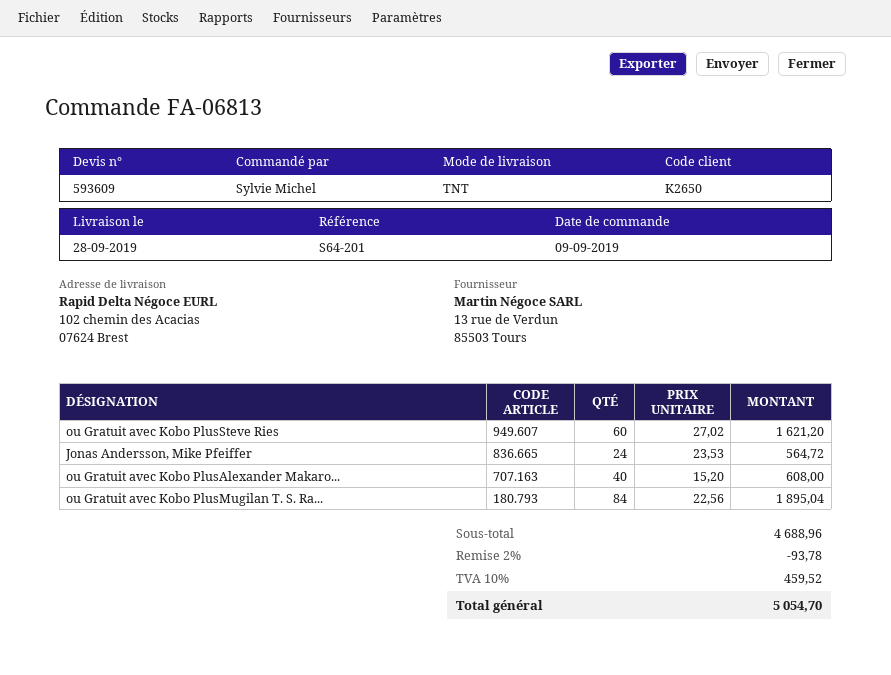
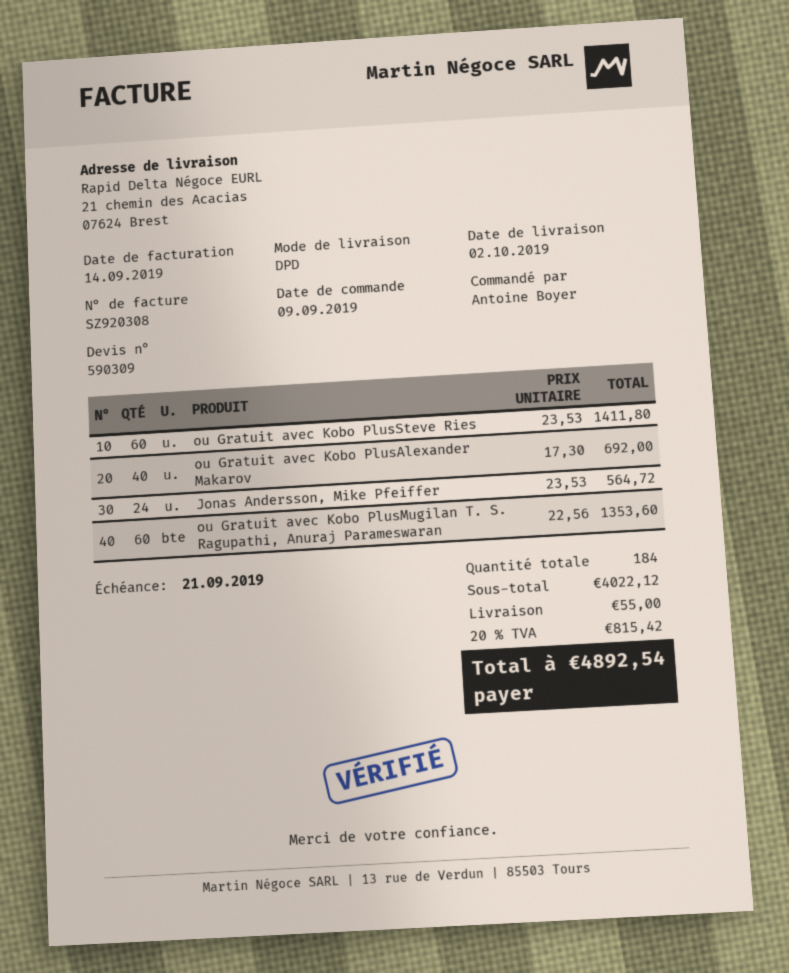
quote number: 593609 -> 590309
delivery date: 2019-09-28 -> 2019-10-02
ordered by: Sylvie Michel -> Antoine Boyer
shipping method: TNT -> DPD
ship to: 102 chemin des Acacias, 07624 Brest -> 21 chemin des Acacias, 07624 Brest
ou Gratuit avec Kobo PlusSteve Ries: 60 x 27.02 = 1621.20 -> 60 x 23.53 = 1411.80
ou Gratuit avec Kobo PlusAlexander Makaro...: 40 x 15.20 = 608.00 -> 40 x 17.30 = 692.00
ou Gratuit avec Kobo PlusMugilan T. S. Ra...: 84 x 22.56 = 1895.04 -> 60 x 22.56 = 1353.60
subtotal: 4688.96 -> 4022.12
discount: 2% = 93.78 -> none
shipping: none -> 55.00
tax: 10% = 459.52 -> 20% = 815.42
total: 5054.70 -> 4892.54

